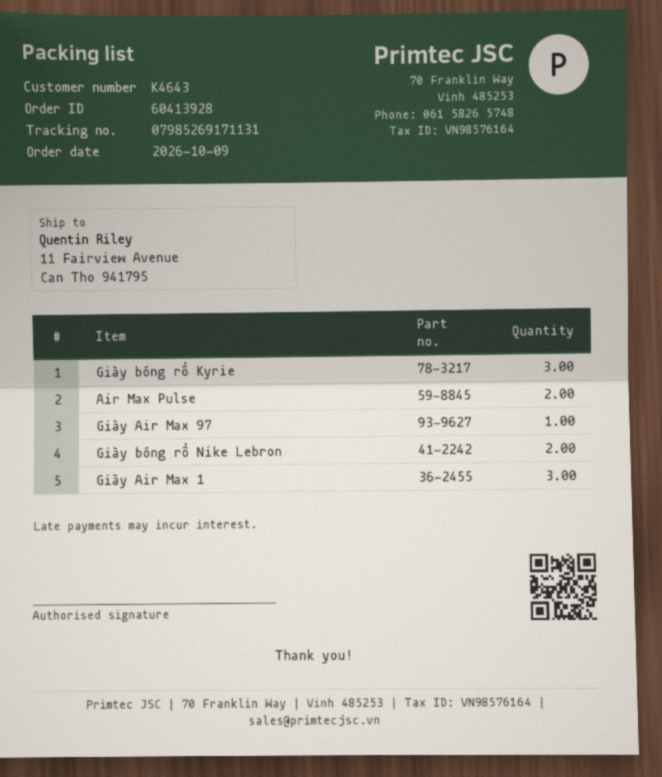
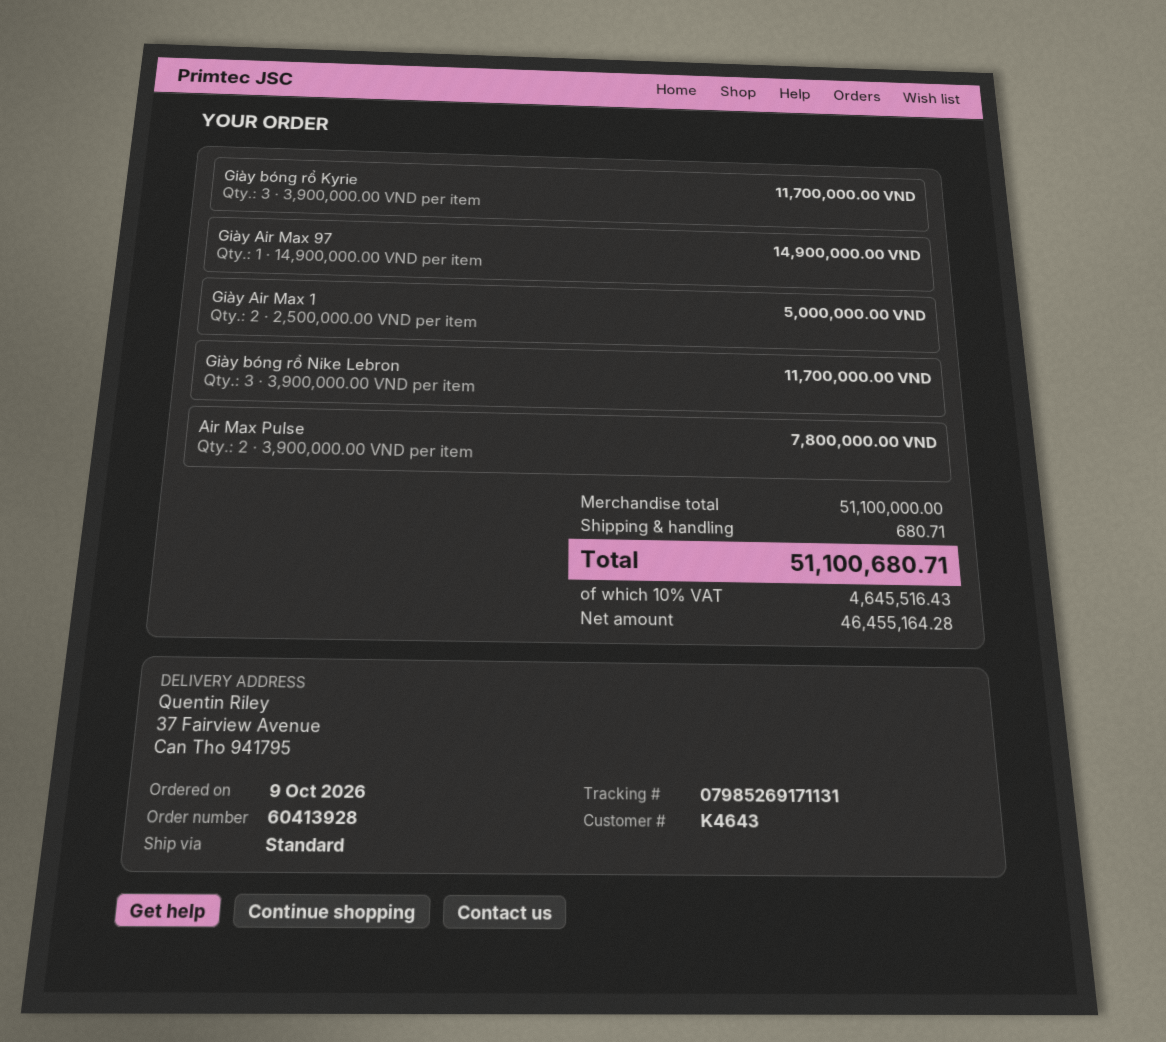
ship to: 11 Fairview Avenue, Can Tho 941795 -> 37 Fairview Avenue, Can Tho 941795
Giày bóng rổ Nike Lebron: 2 -> 3
Giày Air Max 1: 3 -> 2

